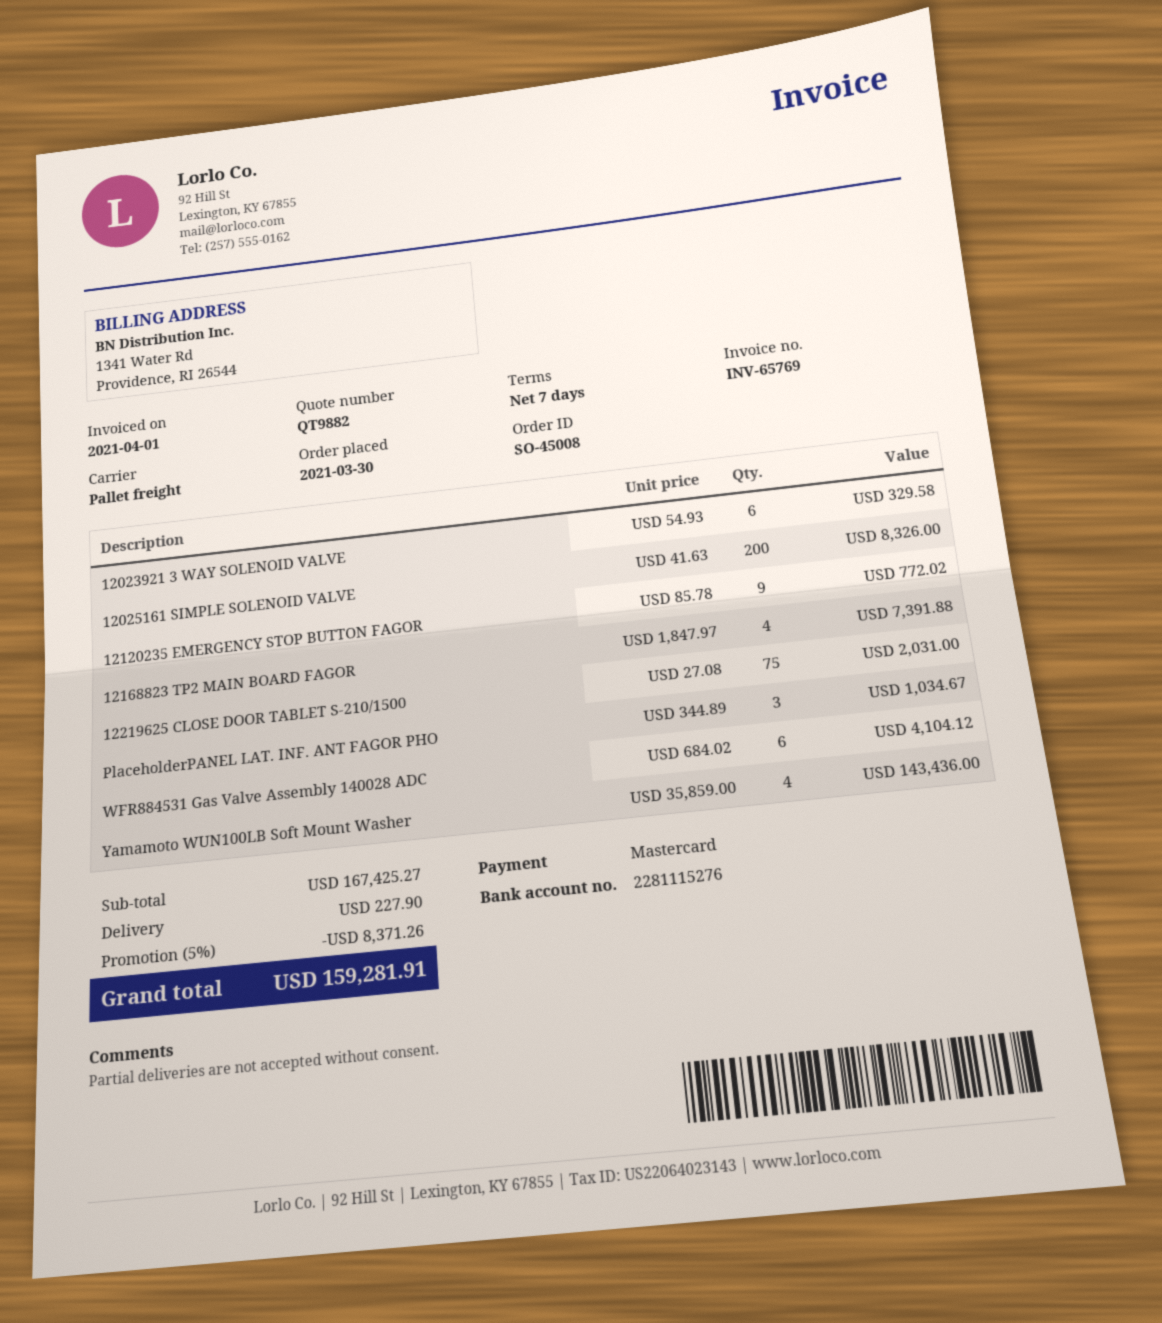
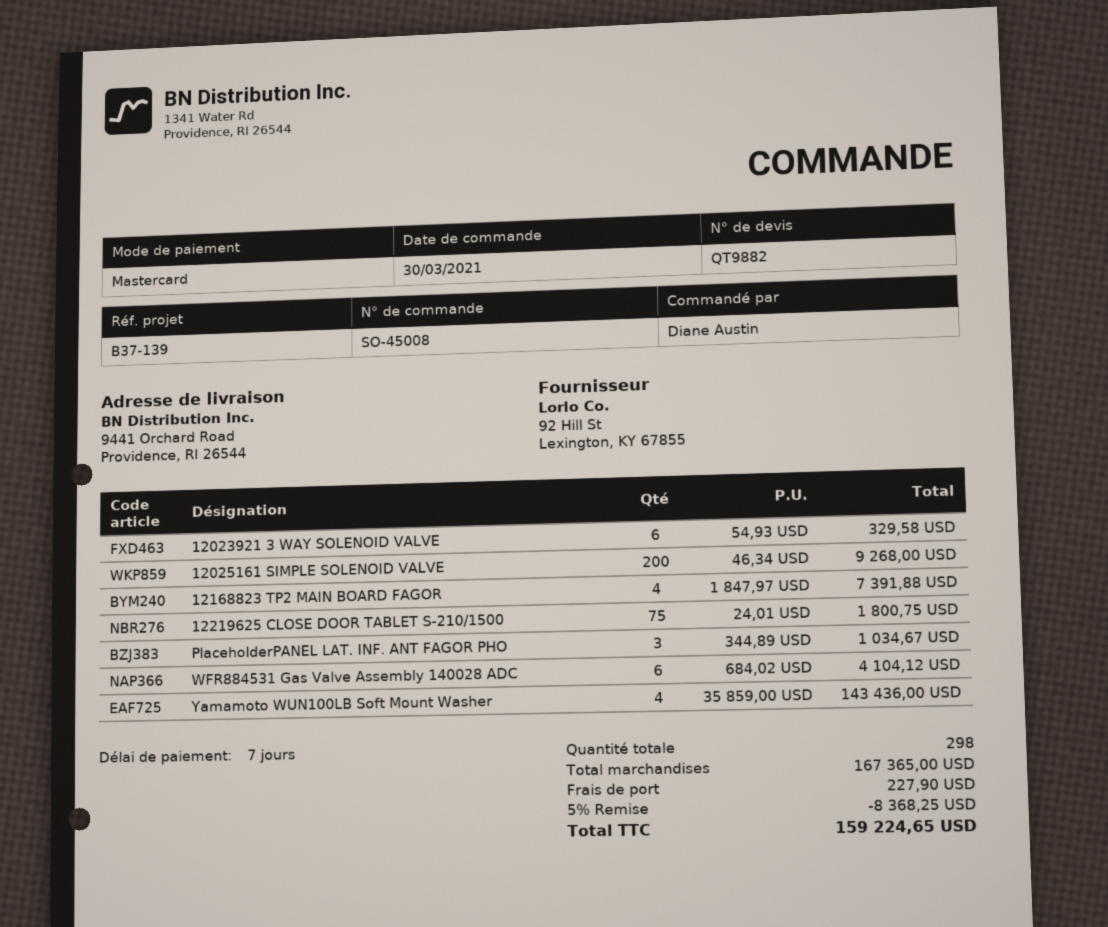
12025161 SIMPLE SOLENOID VALVE: 200 x 41.63 = 8326.00 -> 200 x 46.34 = 9268.00
12120235 EMERGENCY STOP BUTTON FAGOR: 9 x 85.78 = 772.02 -> none
12219625 CLOSE DOOR TABLET S-210/1500: 75 x 27.08 = 2031.00 -> 75 x 24.01 = 1800.75
subtotal: 167425.27 -> 167365.00
discount: 5% = 8371.26 -> 5% = 8368.25
total: 159281.91 -> 159224.65

